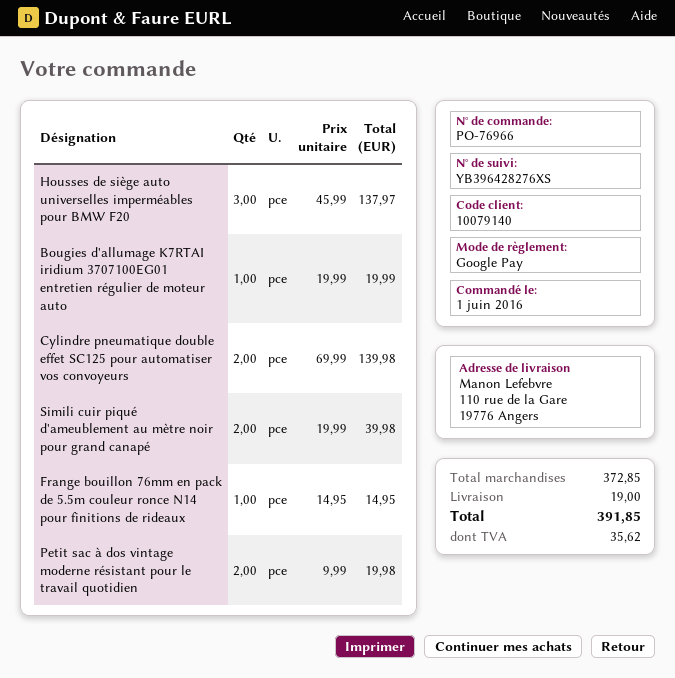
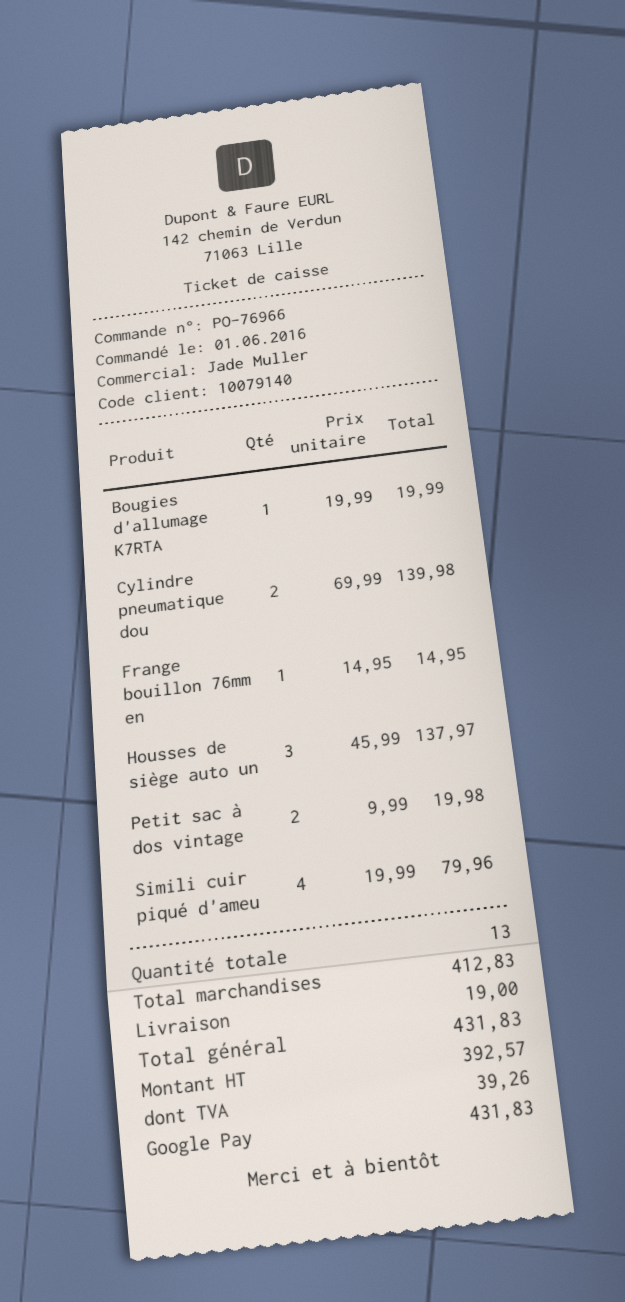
Simili cuir piqué d'ameublement au mètre noir pour grand canapé: 2 x 19.99 = 39.98 -> 4 x 19.99 = 79.96
subtotal: 372.85 -> 412.83
tax: 35.62 -> 39.26
total: 391.85 -> 431.83

